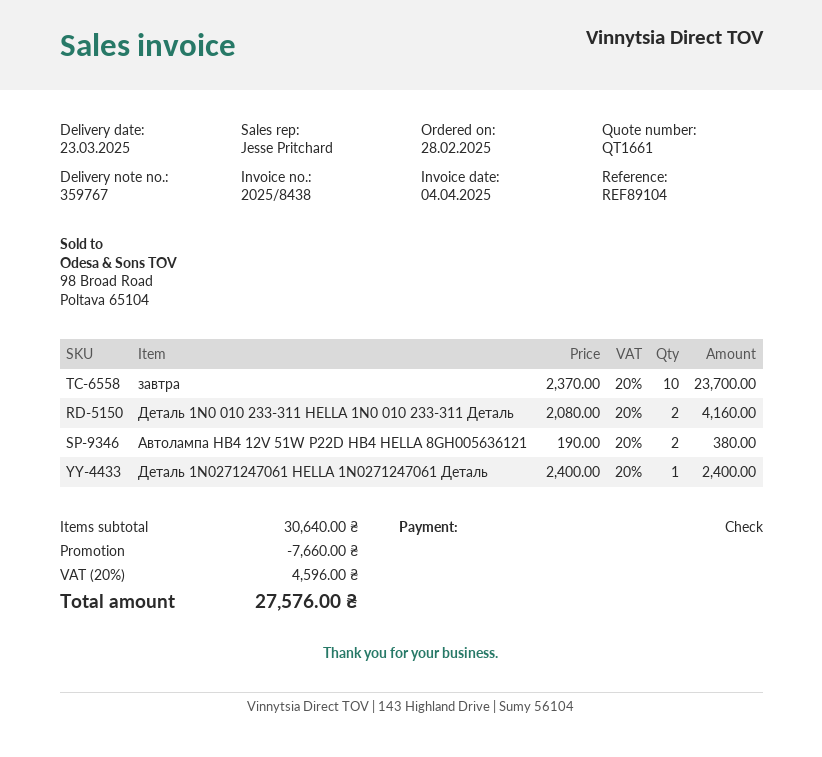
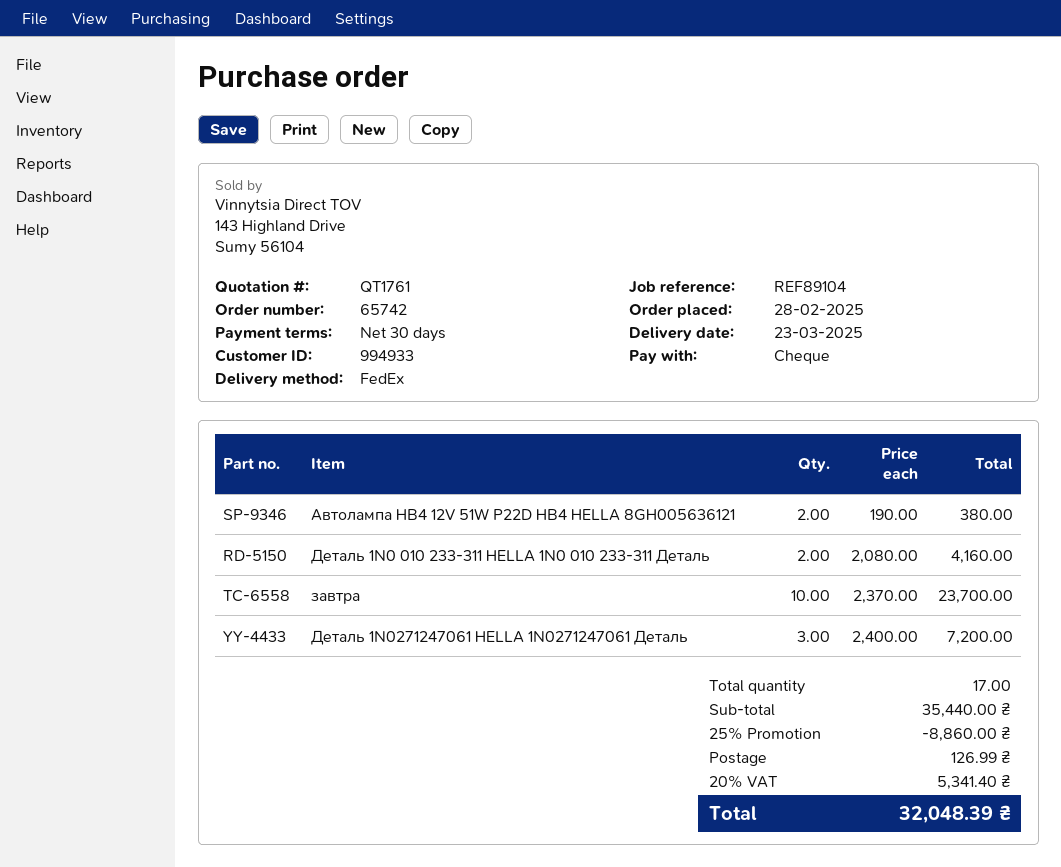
quote number: QT1661 -> QT1761
Деталь 1N0271247061 HELLA 1N0271247061 Деталь: 1 x 2400.00 = 2400.00 -> 3 x 2400.00 = 7200.00
subtotal: 30640.00 -> 35440.00
discount: 7660.00 -> 8860.00
shipping: none -> 126.99
tax: 20% = 4596.00 -> 20% = 5341.40
total: 27576.00 -> 32048.39

